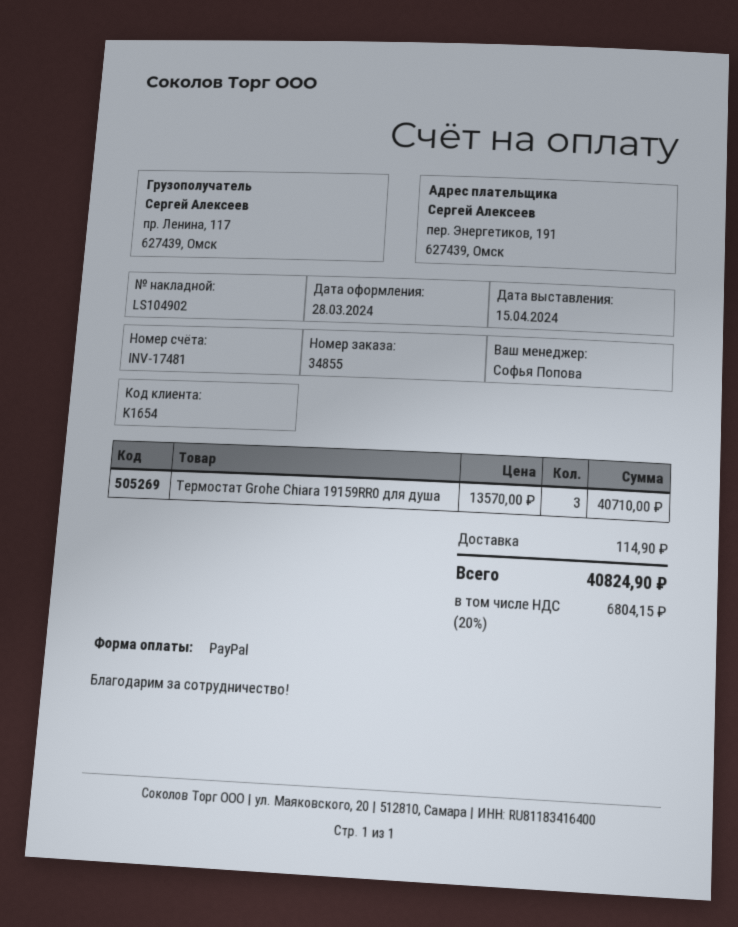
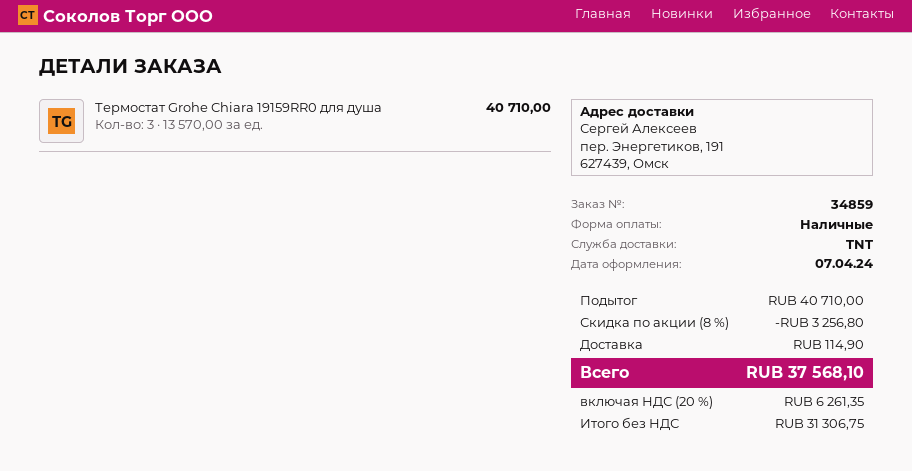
order number: 34855 -> 34859
order date: 2024-03-28 -> 2024-04-07
payment method: PayPal -> cash
ship to: пр. Ленина, 117, 627439, Омск -> пер. Энергетиков, 191, 627439, Омск
discount: none -> 8% = 3256.80
tax: 20% = 6804.15 -> 20% = 6261.35
total: 40824.90 -> 37568.10

